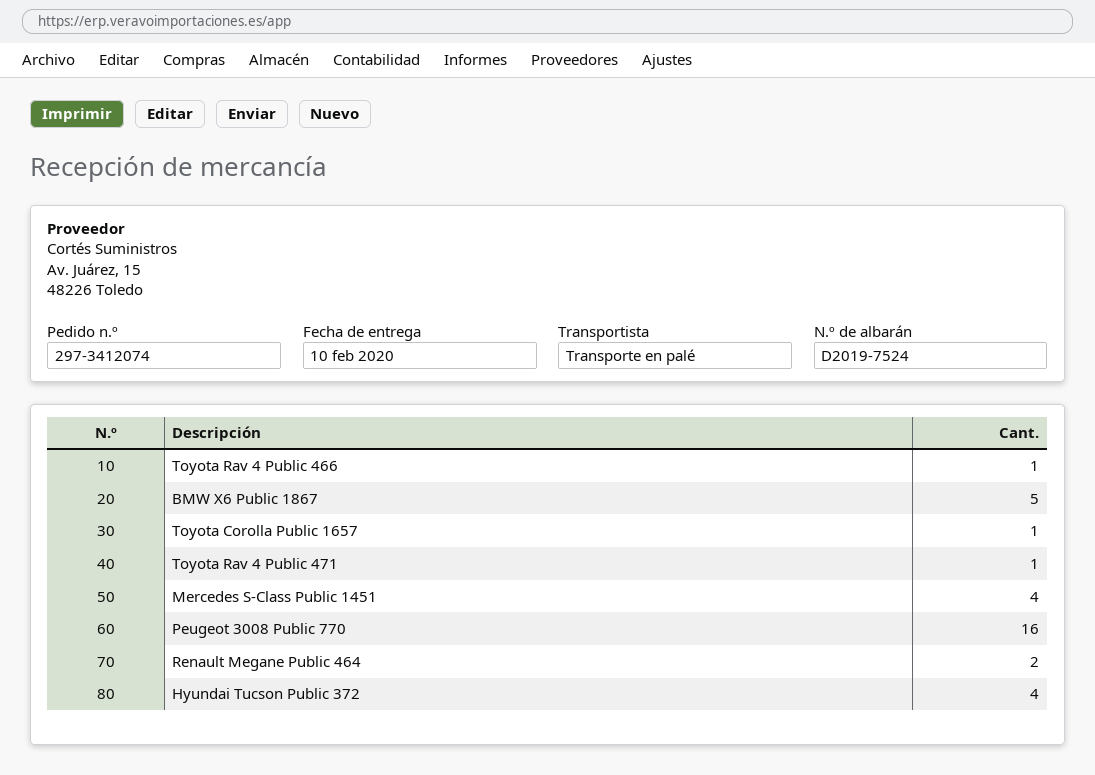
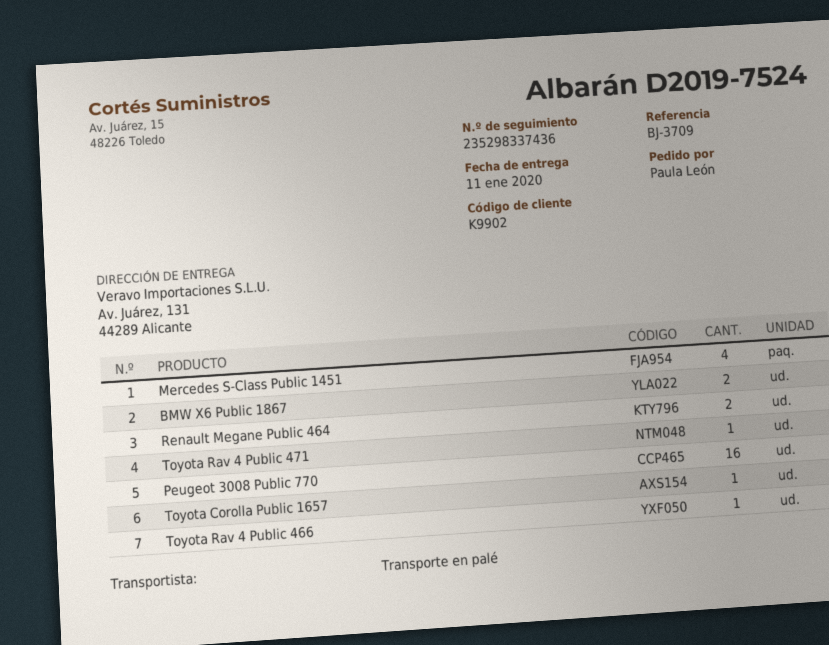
delivery date: 2020-02-10 -> 2020-01-11
BMW X6 Public 1867: 5 -> 2
Hyundai Tucson Public 372: 4 -> none

